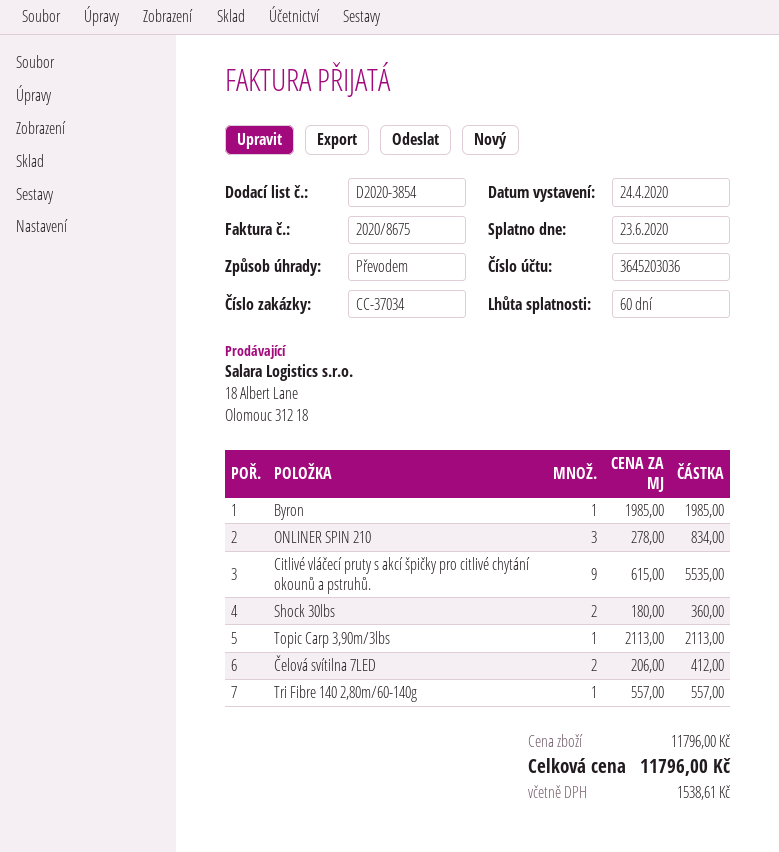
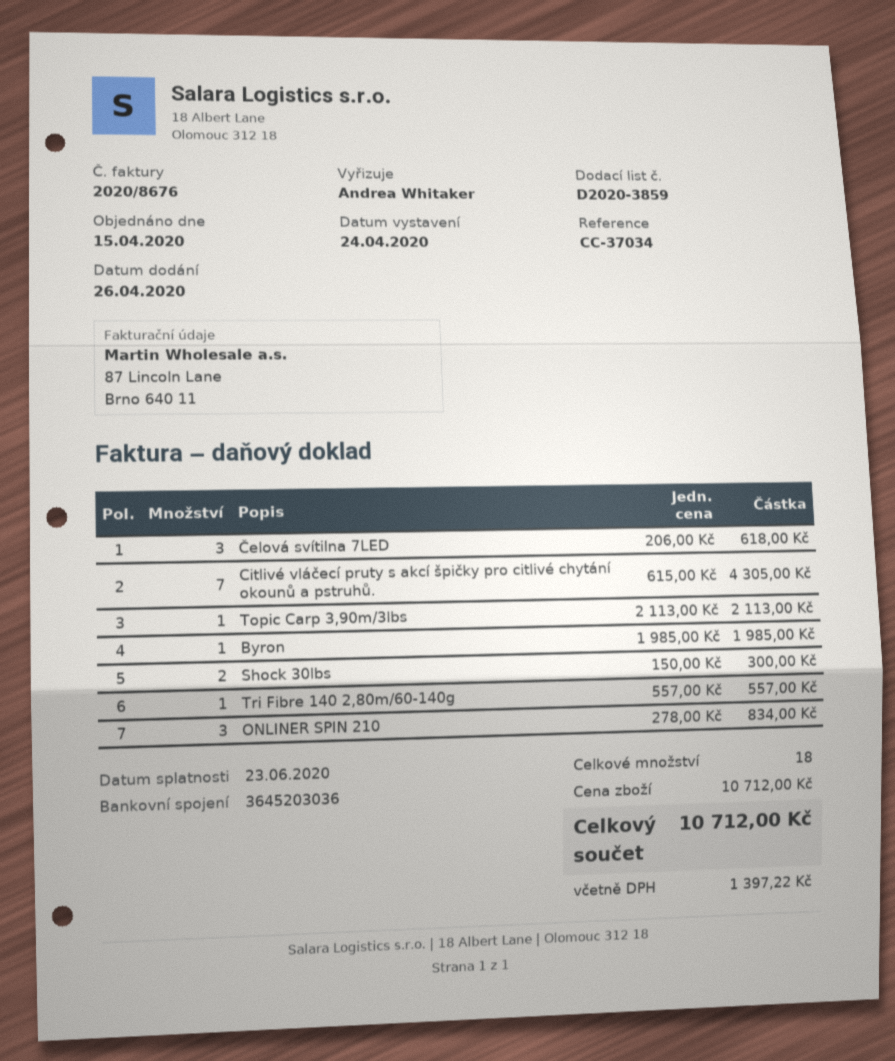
delivery note number: D2020-3854 -> D2020-3859
invoice number: 2020/8675 -> 2020/8676
Citlivé vláčecí pruty s akcí špičky pro citlivé chytání okounů a pstruhů.: 9 x 615.00 = 5535.00 -> 7 x 615.00 = 4305.00
Shock 30lbs: 2 x 180.00 = 360.00 -> 2 x 150.00 = 300.00
Čelová svítilna 7LED: 2 x 206.00 = 412.00 -> 3 x 206.00 = 618.00
subtotal: 11796.00 -> 10712.00
tax: 1538.61 -> 1397.22
total: 11796.00 -> 10712.00

